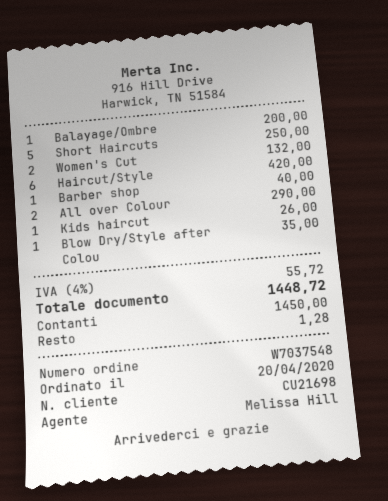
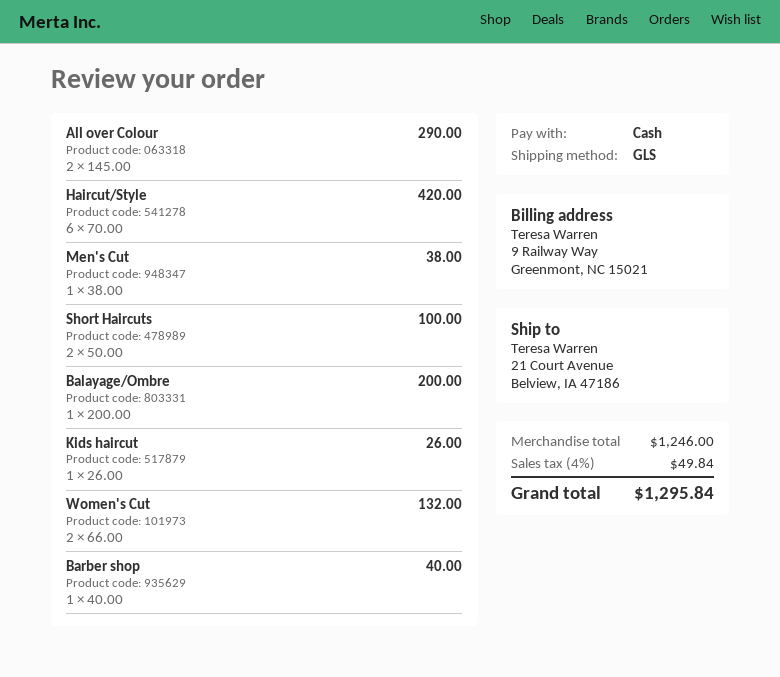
Short Haircuts: 5 for 250.00 -> 2 for 100.00
Blow Dry/Style after Colou: 1 for 35.00 -> none
Men's Cut: none -> 1 for 38.00
tax: 4% = 55.72 -> 4% = 49.84
total: 1448.72 -> 1295.84

